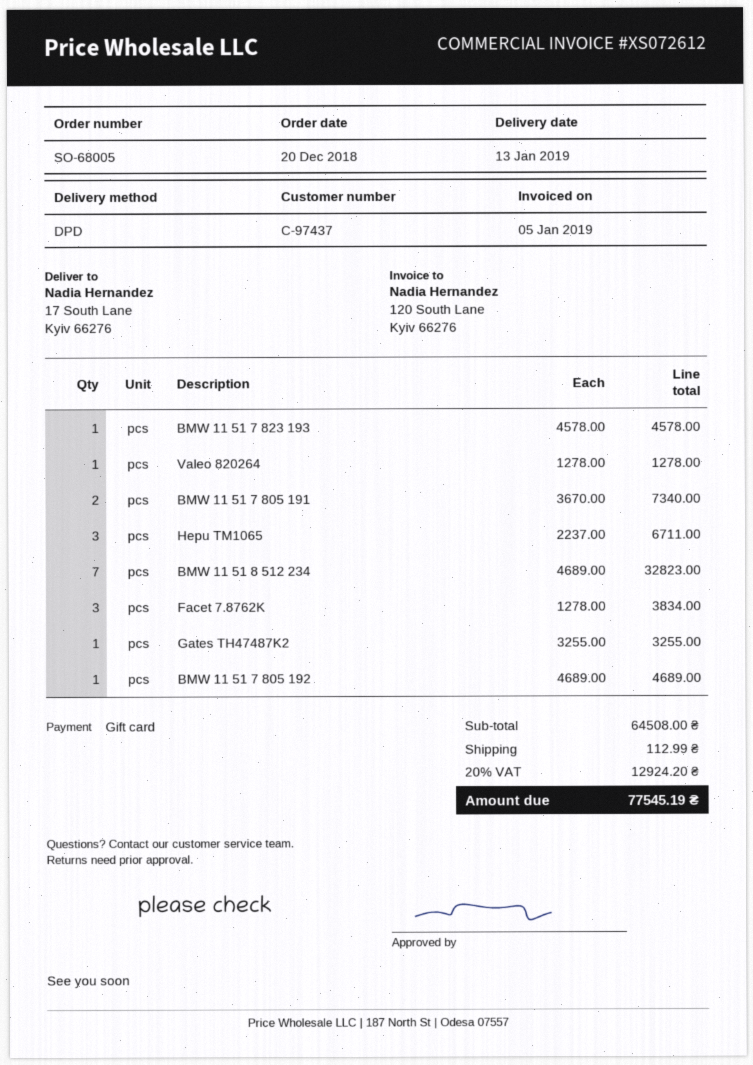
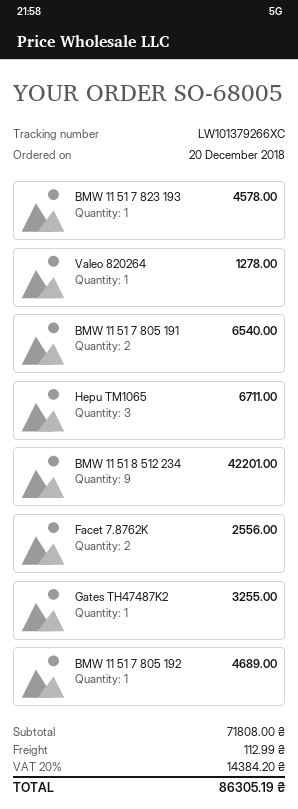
BMW 11 51 7 805 191: 2 for 7340.00 -> 2 for 6540.00
BMW 11 51 8 512 234: 7 for 32823.00 -> 9 for 42201.00
Facet 7.8762K: 3 for 3834.00 -> 2 for 2556.00
subtotal: 64508.00 -> 71808.00
tax: 20% = 12924.20 -> 20% = 14384.20
total: 77545.19 -> 86305.19

